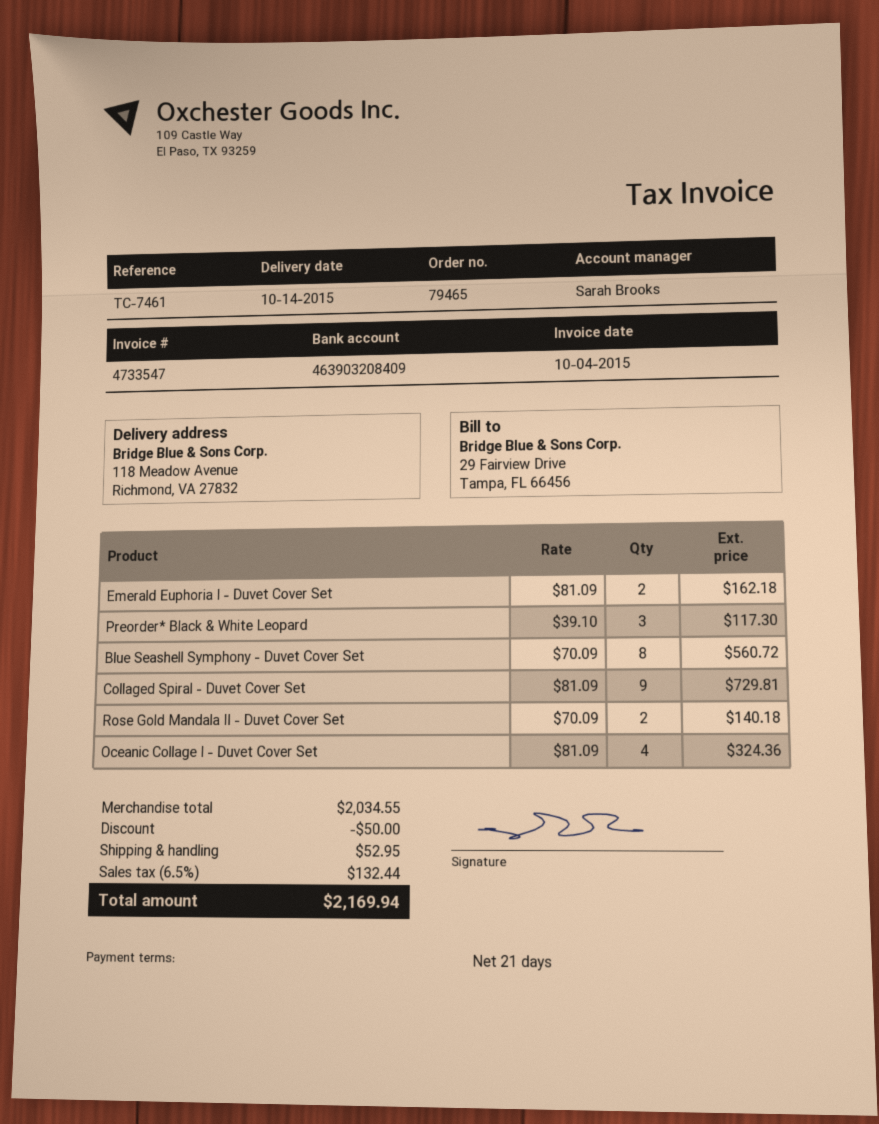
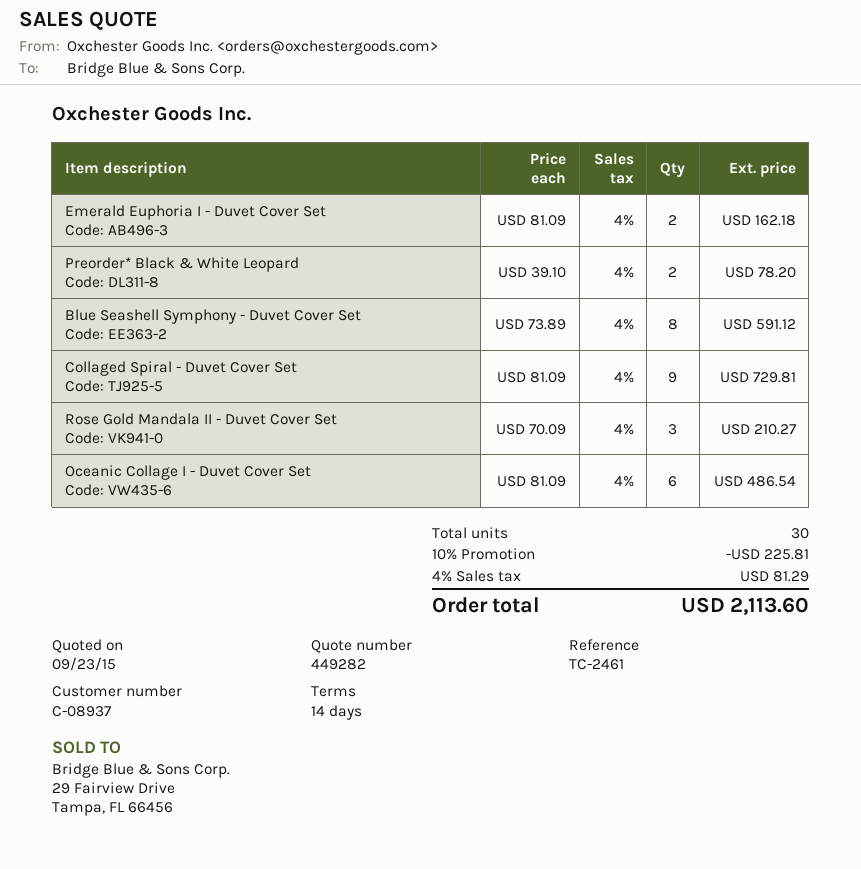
payment terms: 21 days -> 14 days
reference: TC-7461 -> TC-2461
Preorder* Black & White Leopard: 3 x 39.10 = 117.30 -> 2 x 39.10 = 78.20
Blue Seashell Symphony - Duvet Cover Set: 8 x 70.09 = 560.72 -> 8 x 73.89 = 591.12
Rose Gold Mandala II - Duvet Cover Set: 2 x 70.09 = 140.18 -> 3 x 70.09 = 210.27
Oceanic Collage I - Duvet Cover Set: 4 x 81.09 = 324.36 -> 6 x 81.09 = 486.54
discount: 50.00 -> 225.81
shipping: 52.95 -> none
tax: 6.5% = 132.44 -> 4% = 81.29
total: 2169.94 -> 2113.60

